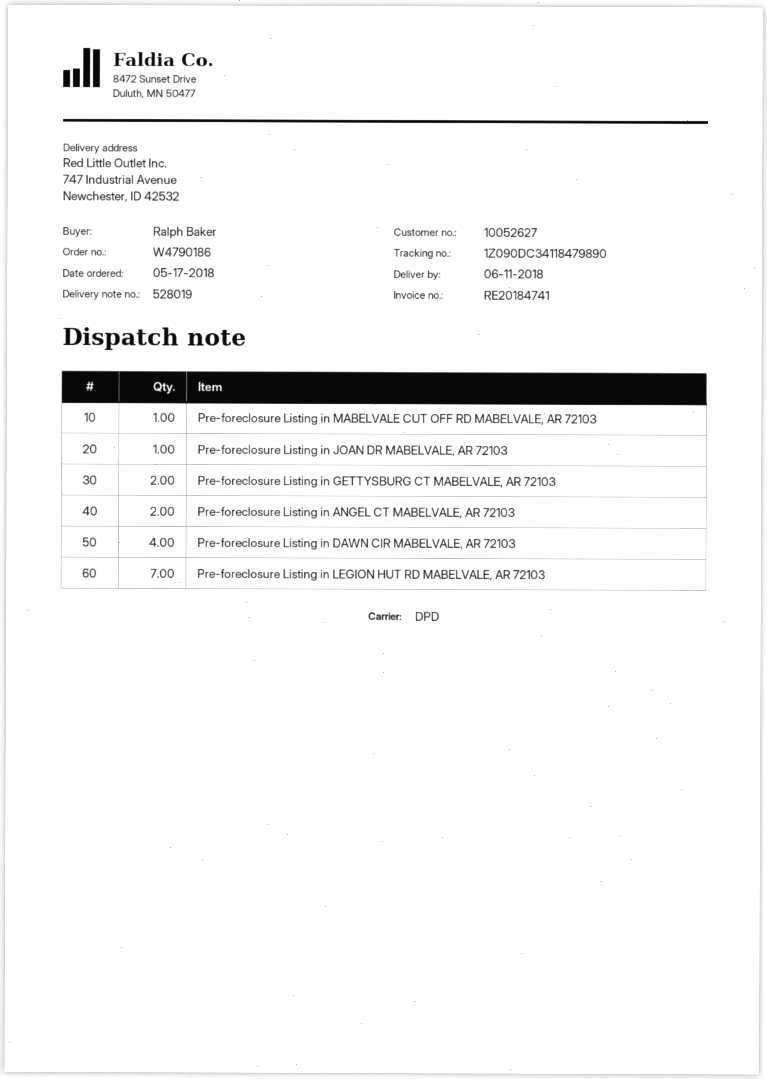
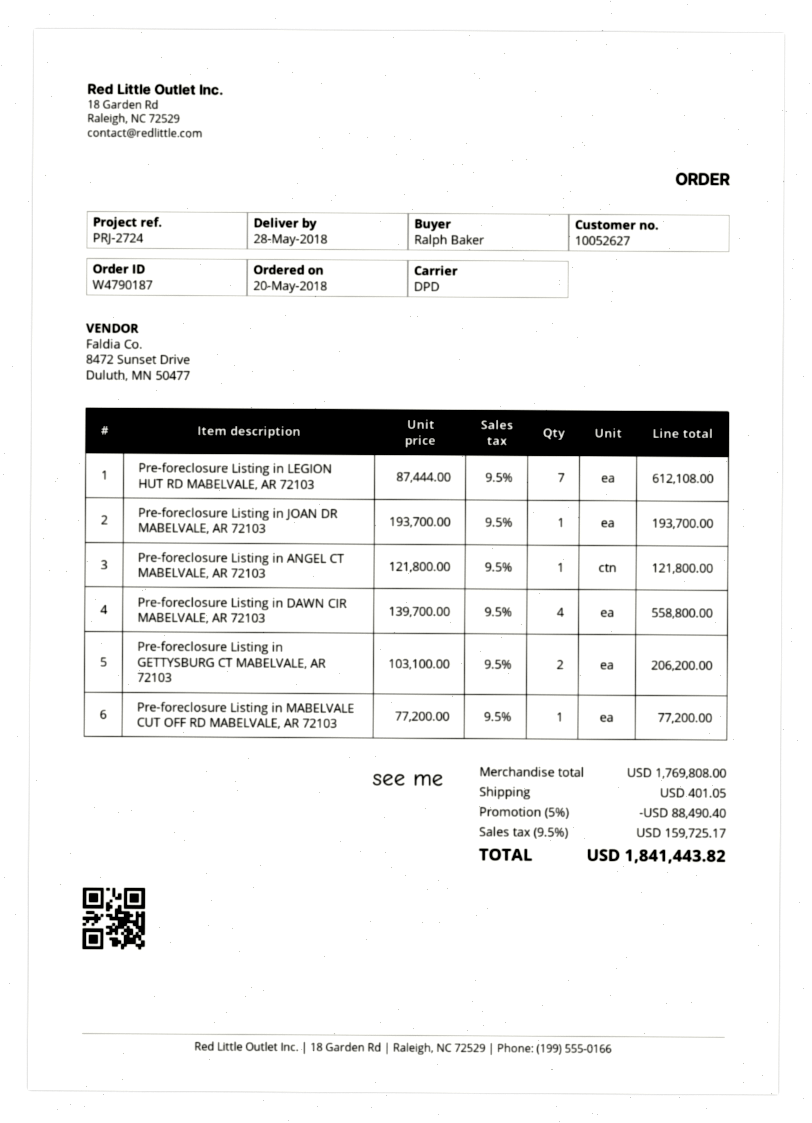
order number: W4790186 -> W4790187
order date: 2018-05-17 -> 2018-05-20
delivery date: 2018-06-11 -> 2018-05-28
Pre-foreclosure Listing in ANGEL CT MABELVALE, AR 72103: 2 -> 1

